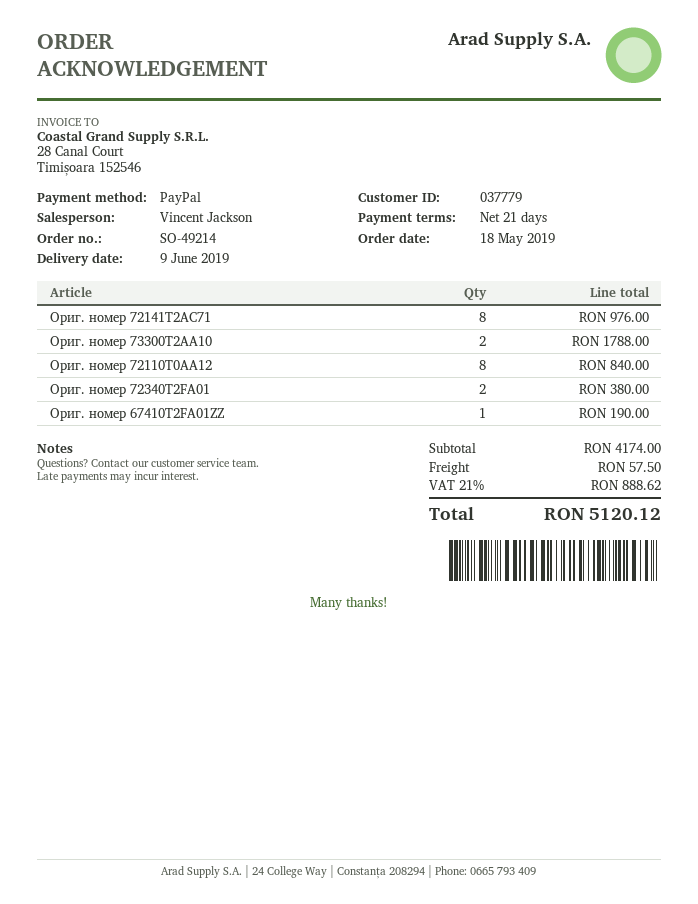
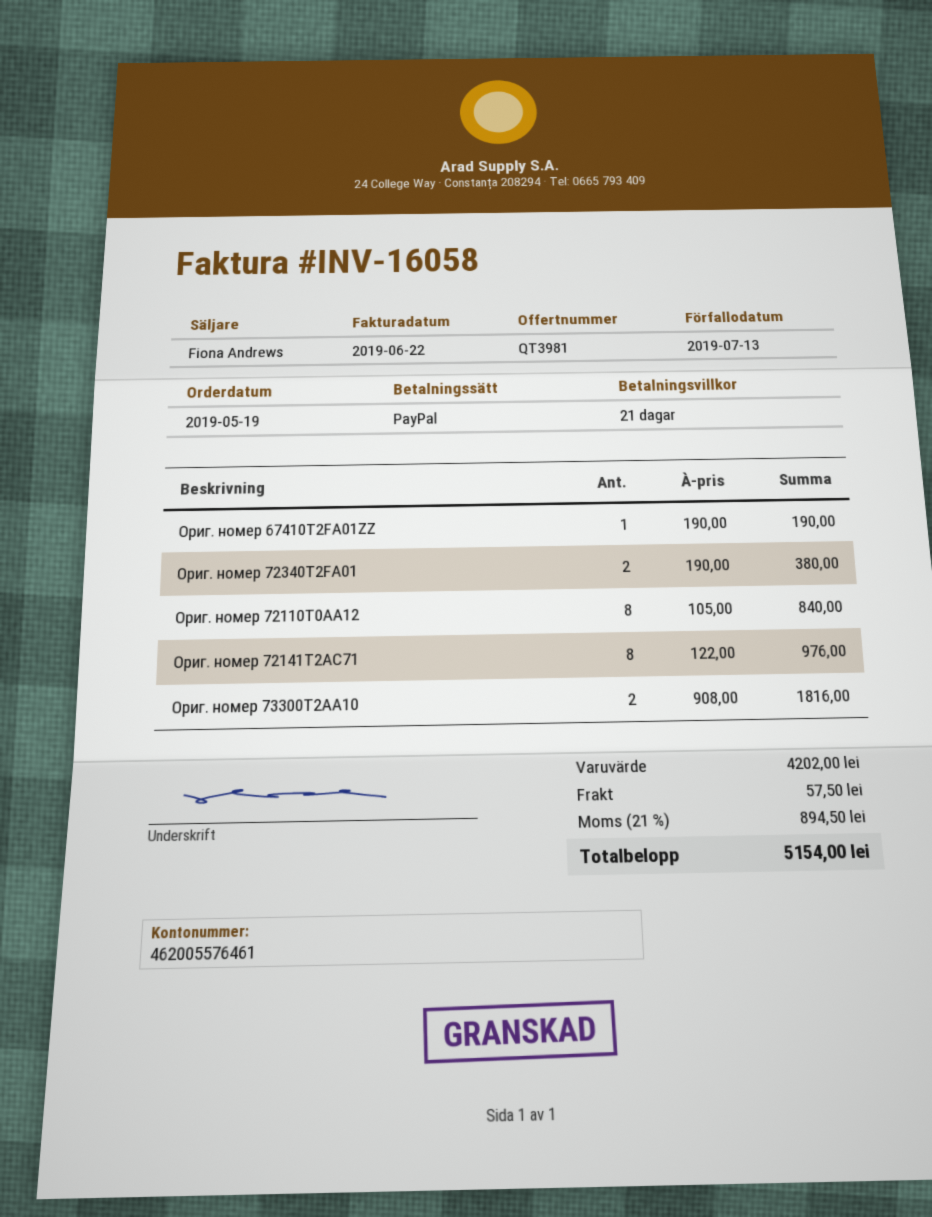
order date: 2019-05-18 -> 2019-05-19
sales rep: Vincent Jackson -> Fiona Andrews
Ориг. номер 73300T2AA10: 2 for 1788.00 -> 2 for 1816.00
subtotal: 4174.00 -> 4202.00
tax: 21% = 888.62 -> 21% = 894.50
total: 5120.12 -> 5154.00

